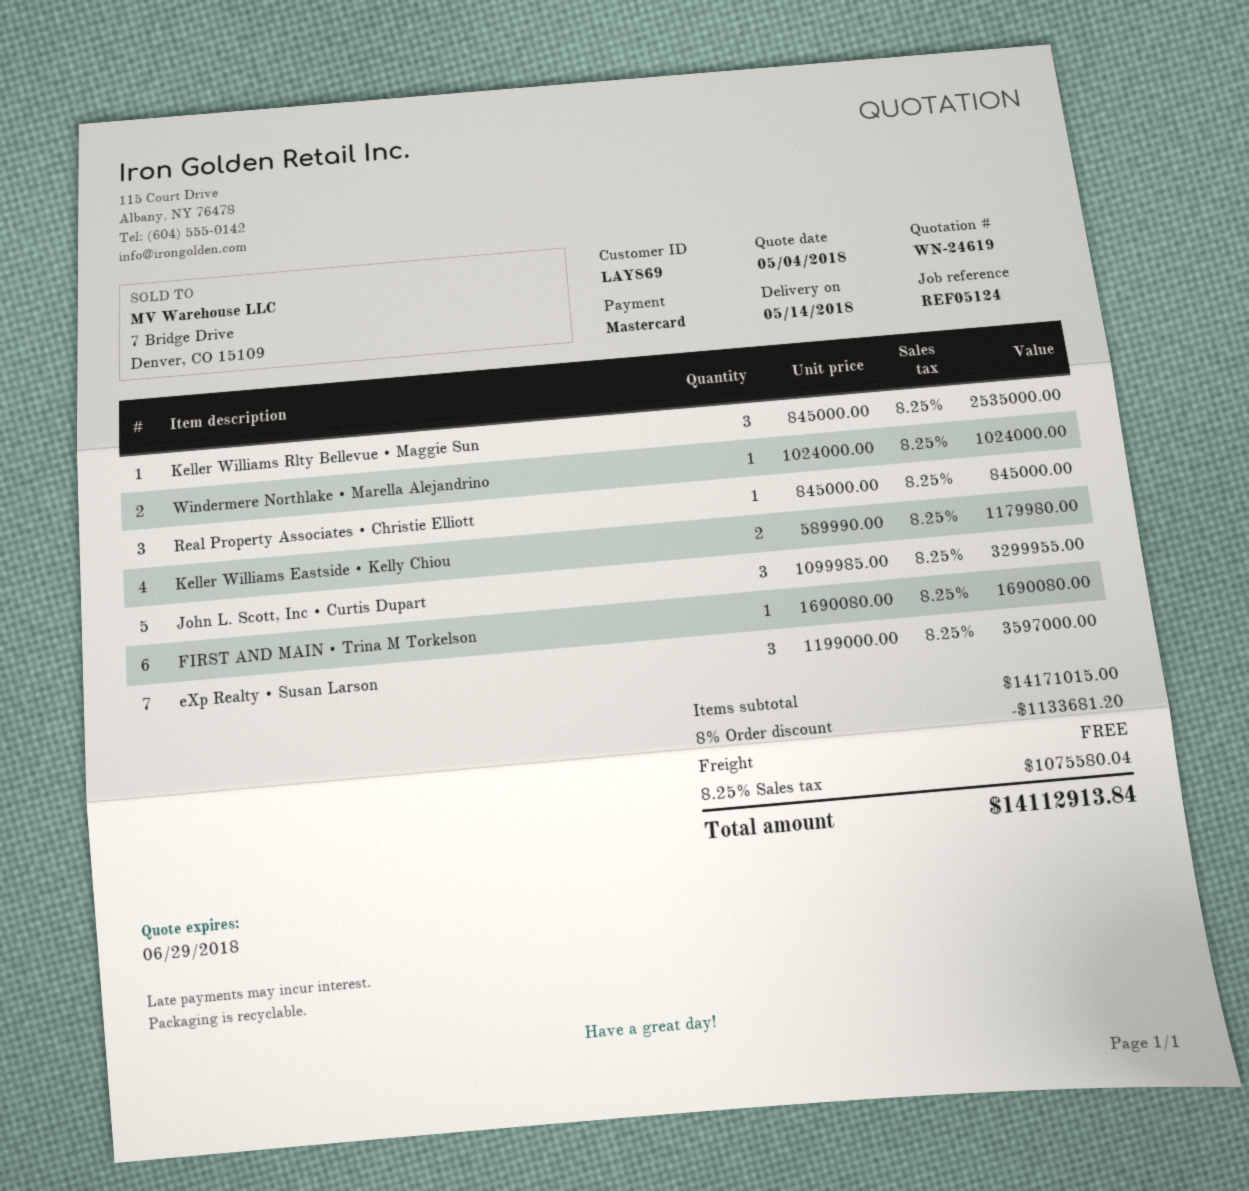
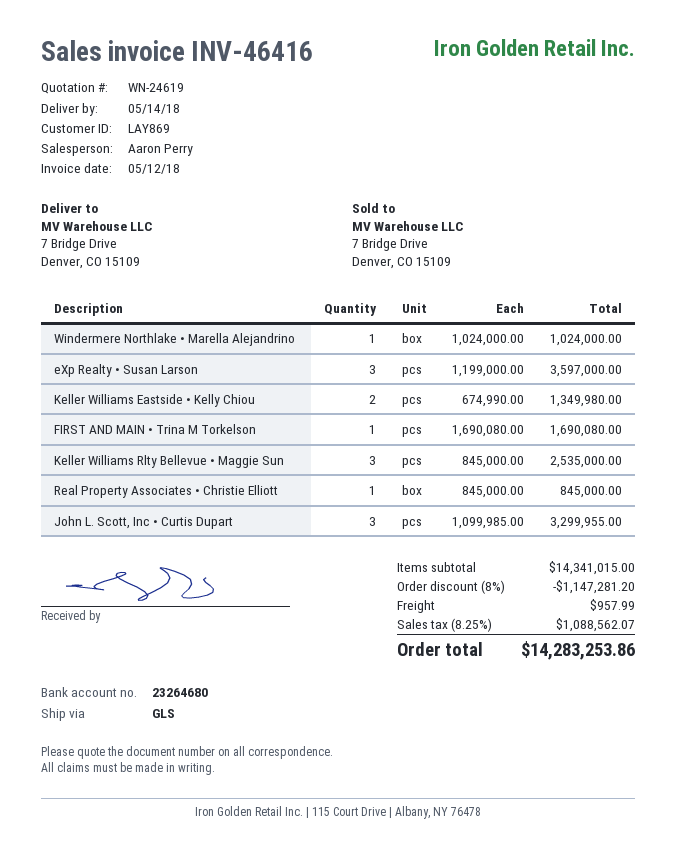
Keller Williams Eastside • Kelly Chiou: 2 x 589990.00 = 1179980.00 -> 2 x 674990.00 = 1349980.00
subtotal: 14171015.00 -> 14341015.00
discount: 8% = 1133681.20 -> 8% = 1147281.20
shipping: 0.00 -> 957.99
tax: 8.25% = 1075580.04 -> 8.25% = 1088562.07
total: 14112913.84 -> 14283253.86

